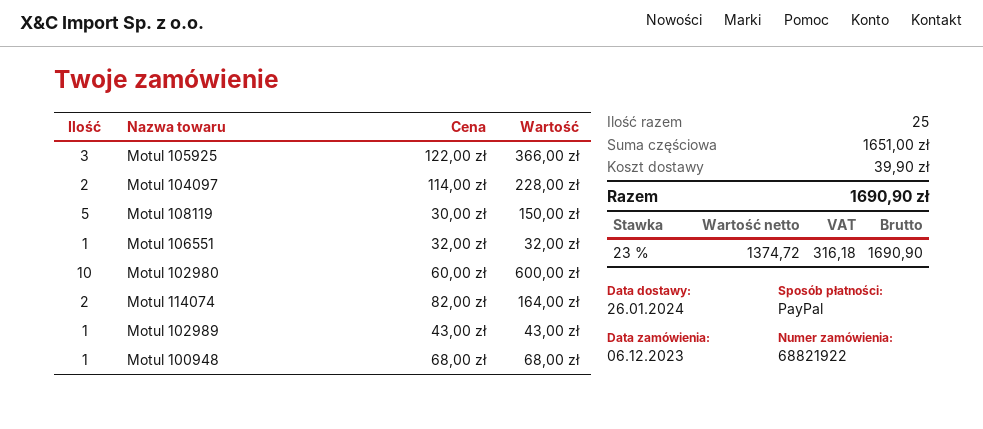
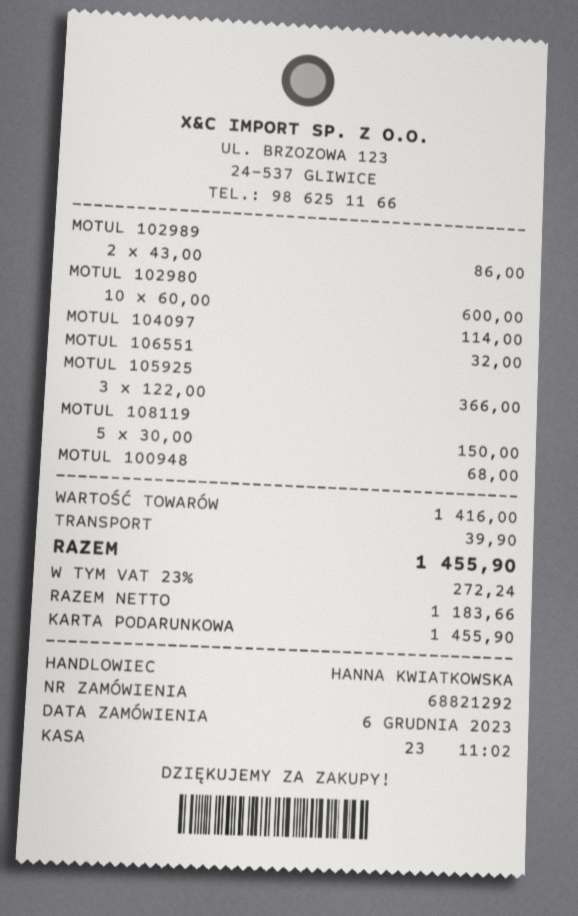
order number: 68821922 -> 68821292
payment method: PayPal -> gift card
Motul 104097: 2 x 114.00 = 228.00 -> 1 x 114.00 = 114.00
Motul 114074: 2 x 82.00 = 164.00 -> none
Motul 102989: 1 x 43.00 = 43.00 -> 2 x 43.00 = 86.00
subtotal: 1651.00 -> 1416.00
net: 1374.72 -> 1183.66
tax: 23% = 316.18 -> 23% = 272.24
total: 1690.90 -> 1455.90

